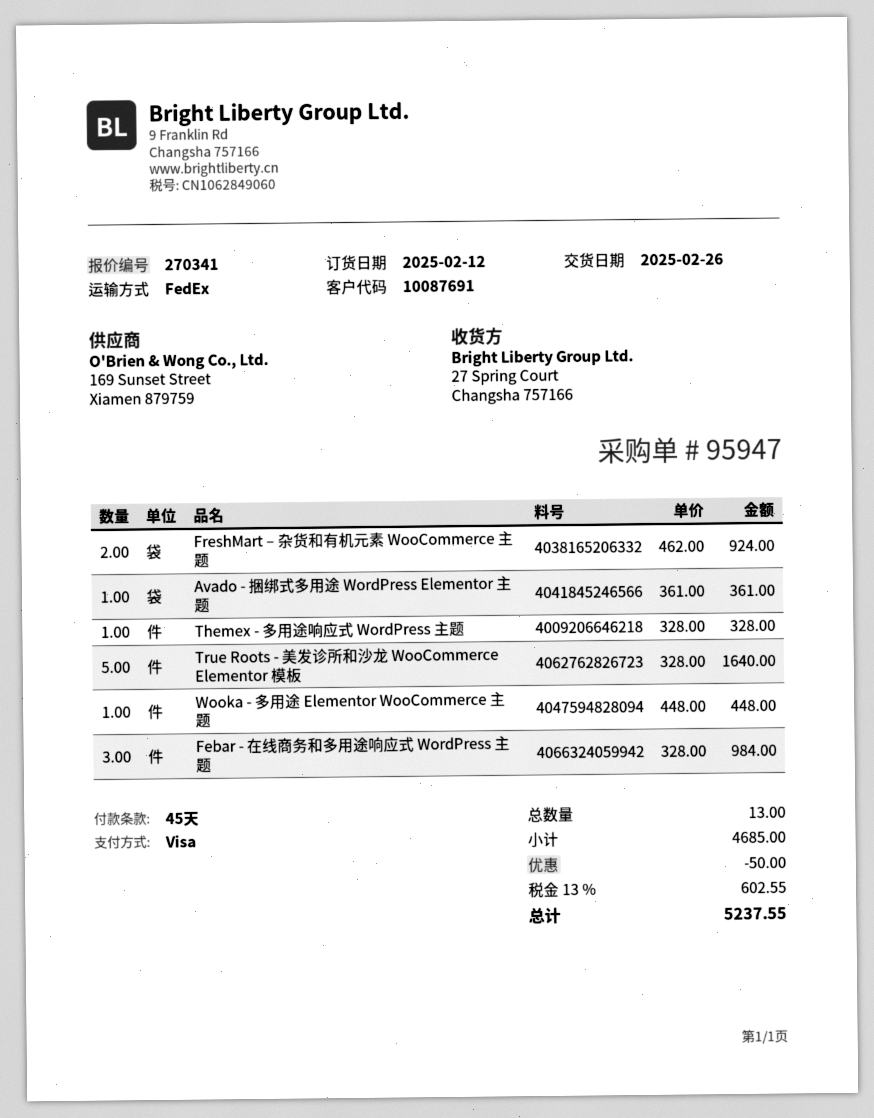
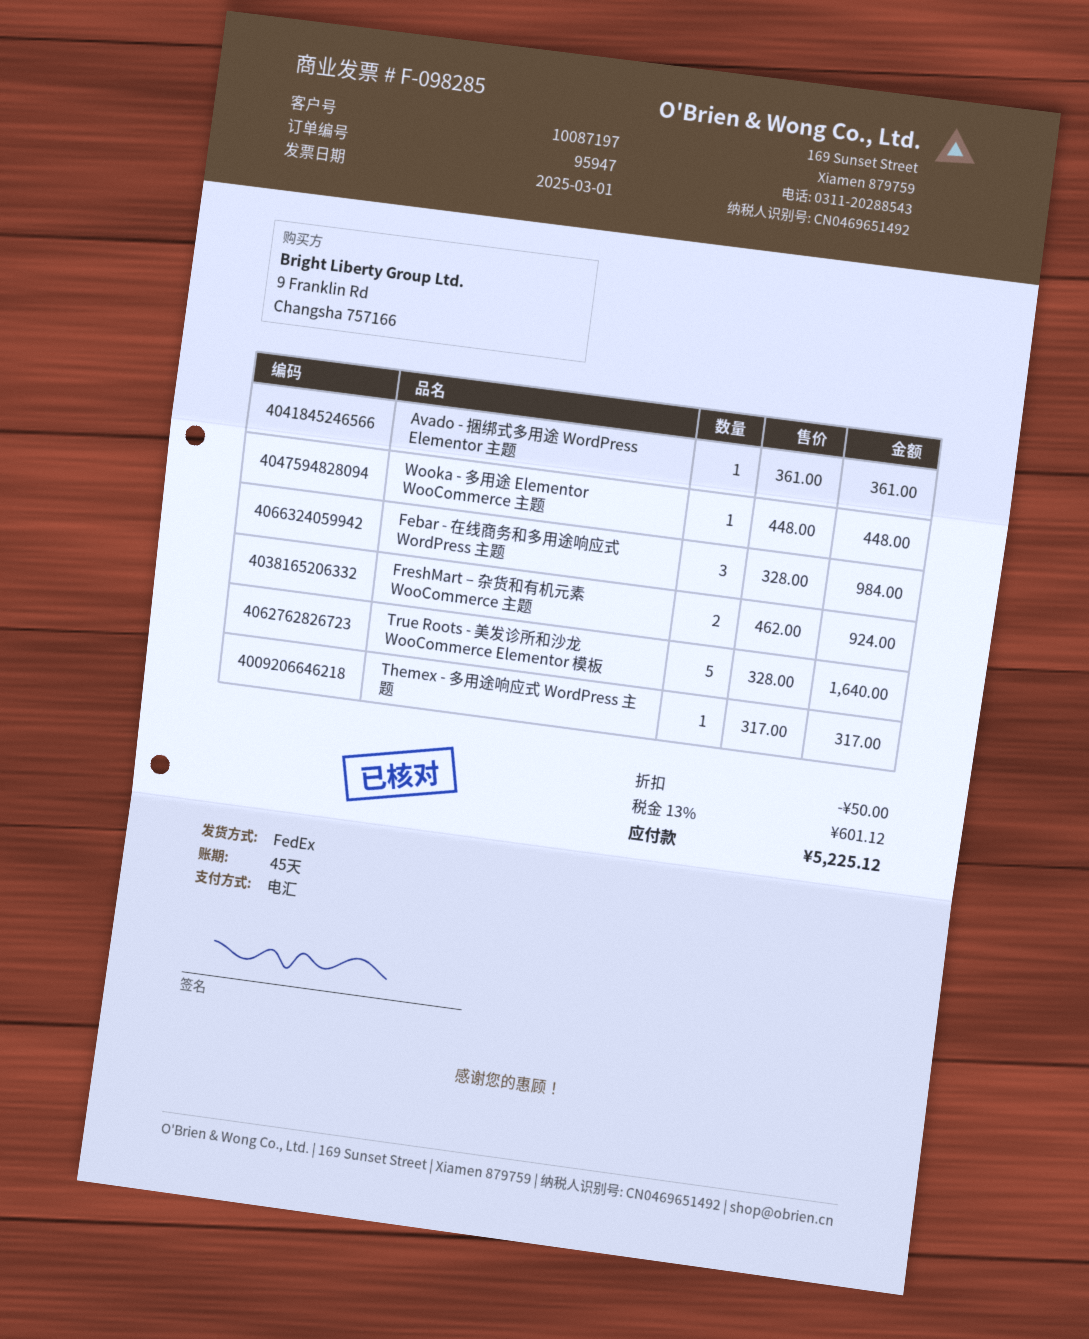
customer number: 10087691 -> 10087197
payment method: Visa -> bank transfer
Themex - 多用途响应式 WordPress 主题: 1 x 328.00 = 328.00 -> 1 x 317.00 = 317.00
tax: 13% = 602.55 -> 13% = 601.12
total: 5237.55 -> 5225.12

